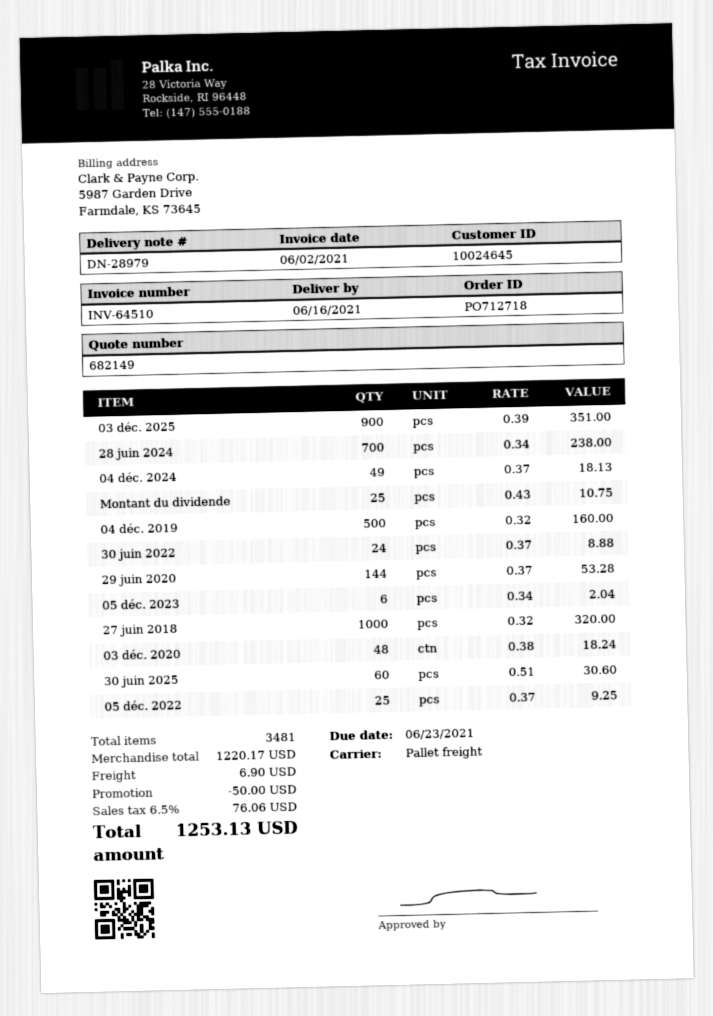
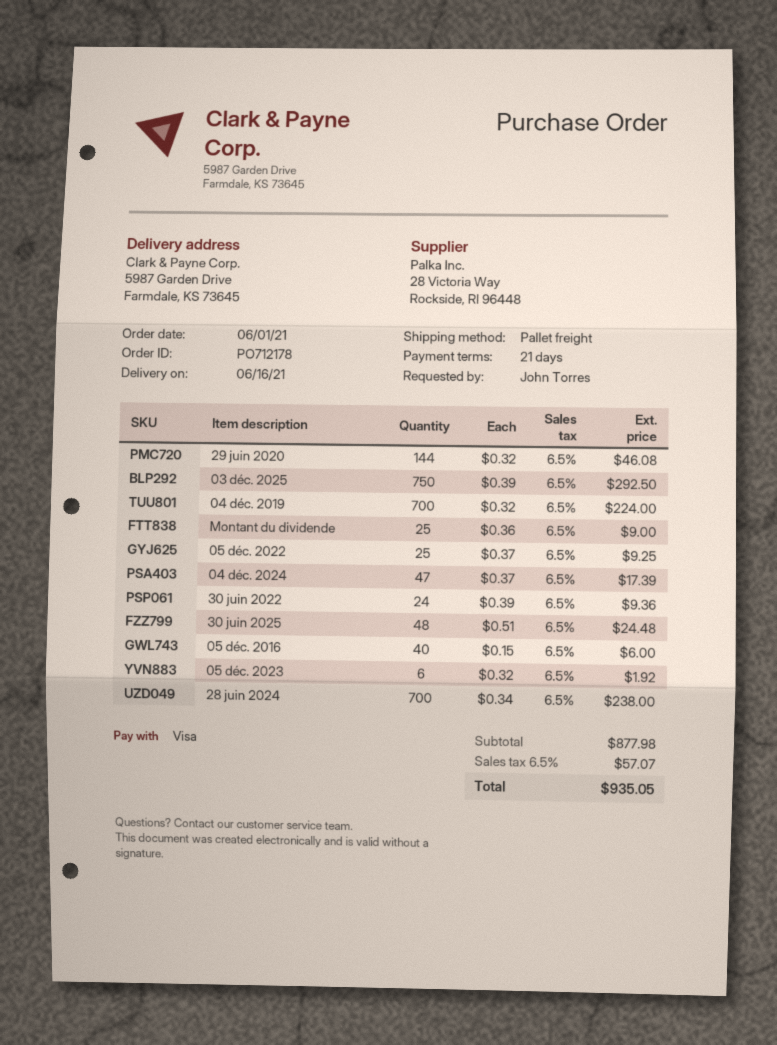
order number: PO712718 -> PO712178
03 déc. 2025: 900 x 0.39 = 351.00 -> 750 x 0.39 = 292.50
04 déc. 2024: 49 x 0.37 = 18.13 -> 47 x 0.37 = 17.39
Montant du dividende: 25 x 0.43 = 10.75 -> 25 x 0.36 = 9.00
04 déc. 2019: 500 x 0.32 = 160.00 -> 700 x 0.32 = 224.00
30 juin 2022: 24 x 0.37 = 8.88 -> 24 x 0.39 = 9.36
29 juin 2020: 144 x 0.37 = 53.28 -> 144 x 0.32 = 46.08
05 déc. 2023: 6 x 0.34 = 2.04 -> 6 x 0.32 = 1.92
27 juin 2018: 1000 x 0.32 = 320.00 -> none
03 déc. 2020: 48 x 0.38 = 18.24 -> none
30 juin 2025: 60 x 0.51 = 30.60 -> 48 x 0.51 = 24.48
05 déc. 2016: none -> 40 x 0.15 = 6.00
subtotal: 1220.17 -> 877.98
discount: 50.00 -> none
shipping: 6.90 -> none
tax: 6.5% = 76.06 -> 6.5% = 57.07
total: 1253.13 -> 935.05

